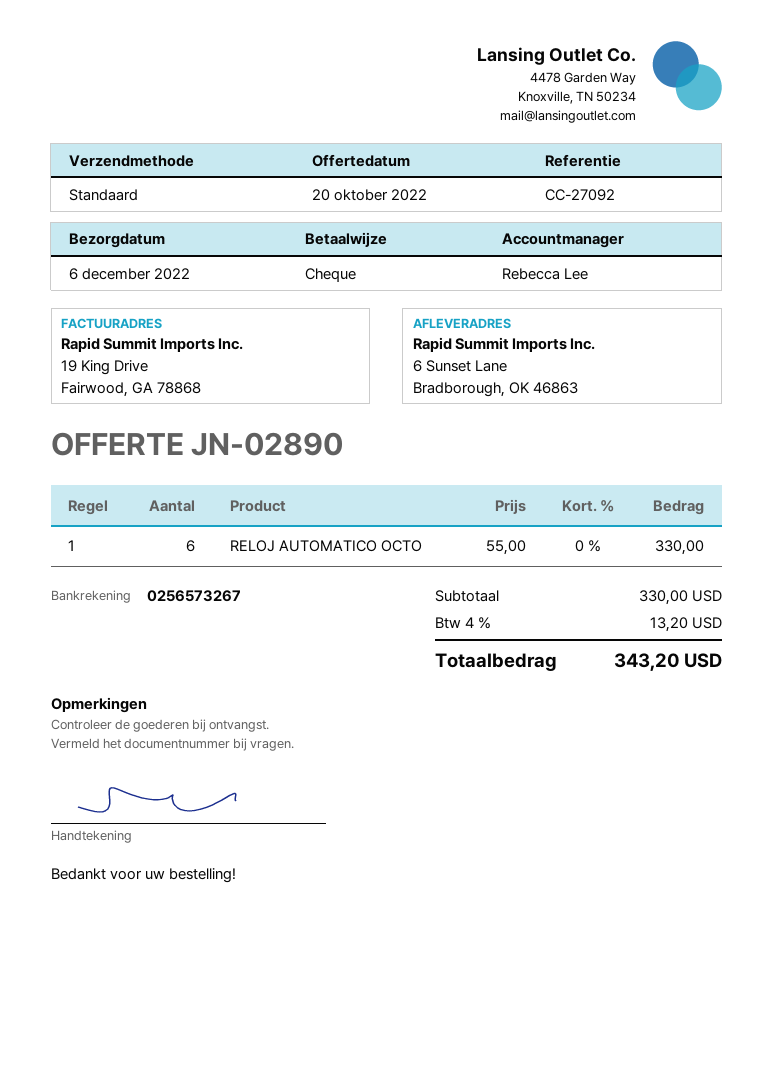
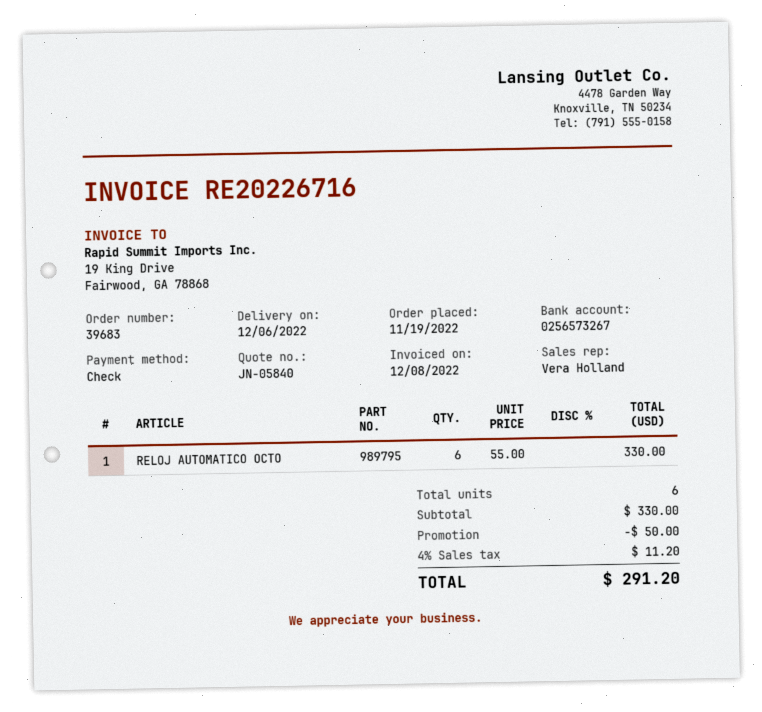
quote number: JN-02890 -> JN-05840
sales rep: Rebecca Lee -> Vera Holland
discount: none -> 50.00
tax: 4% = 13.20 -> 4% = 11.20
total: 343.20 -> 291.20

